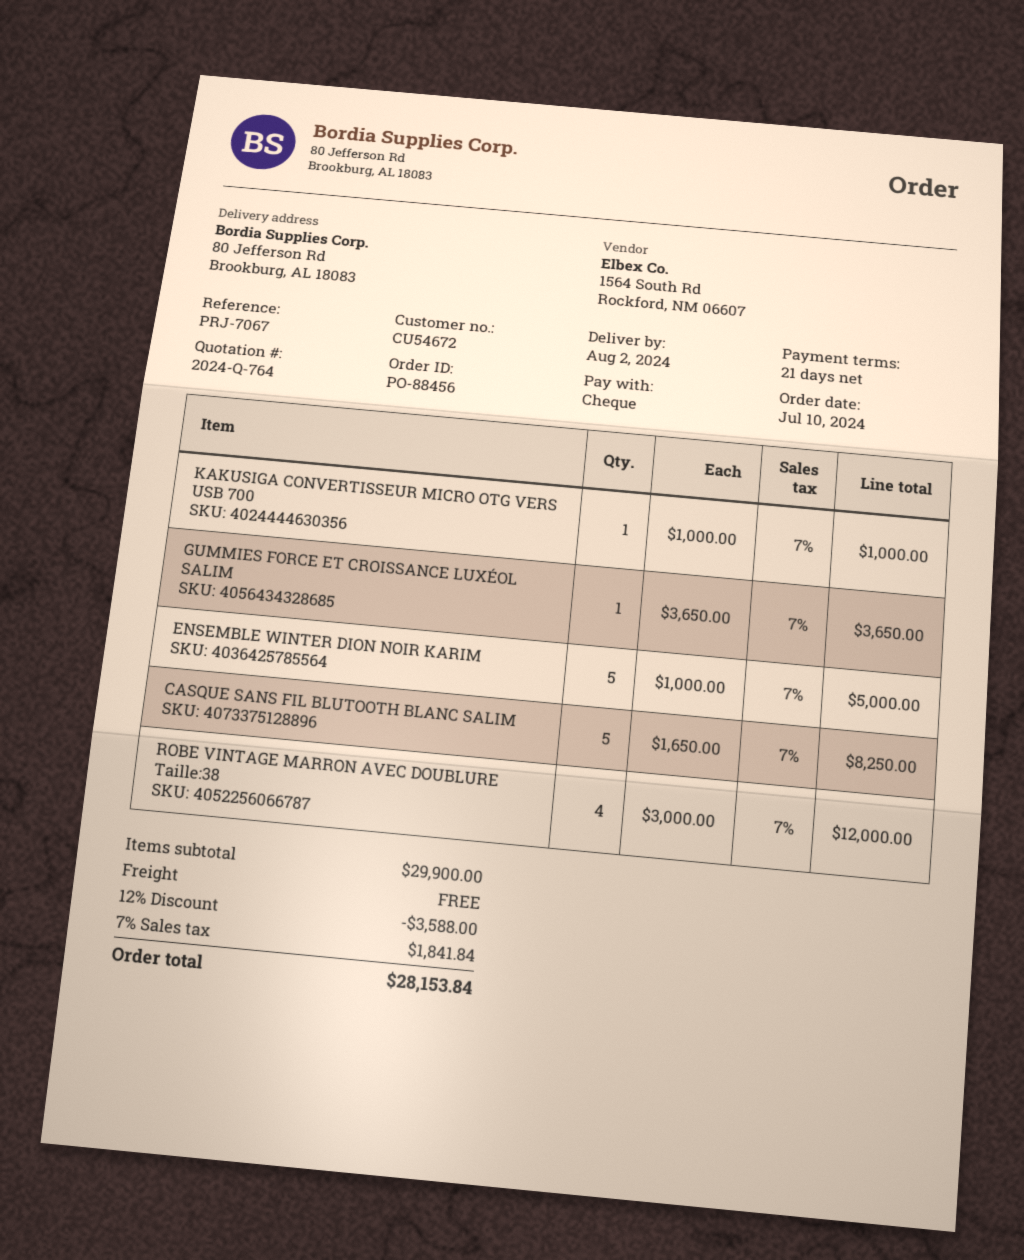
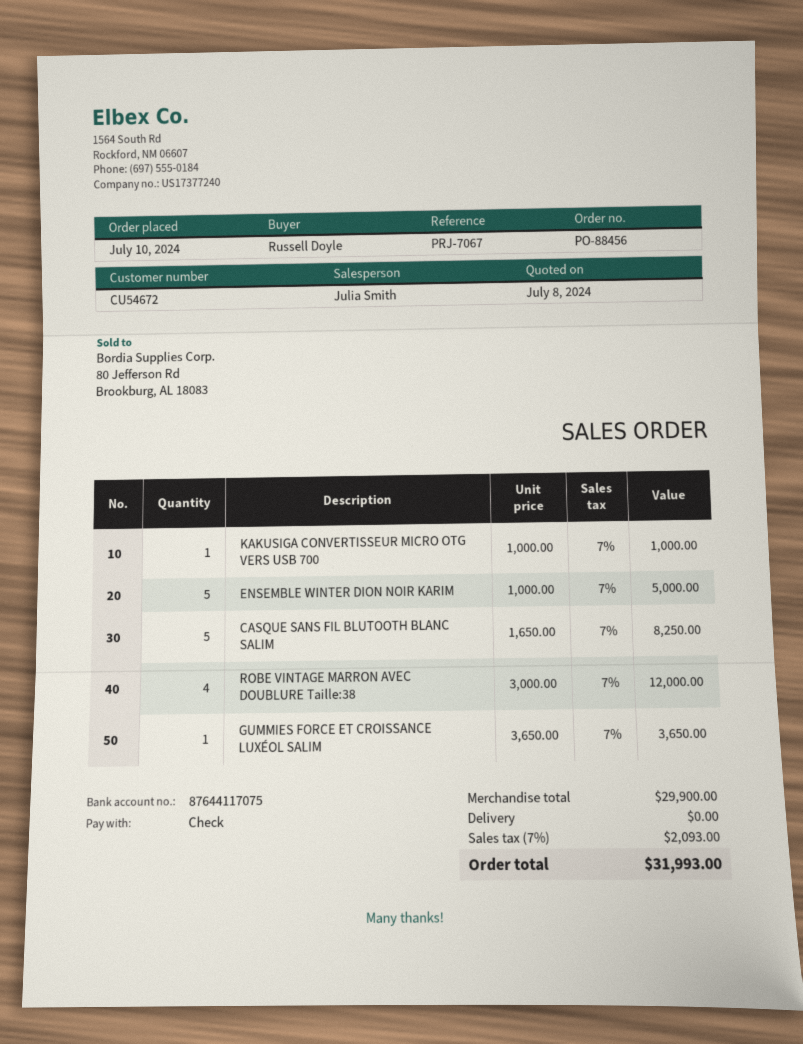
discount: 12% = 3588.00 -> none
tax: 7% = 1841.84 -> 7% = 2093.00
total: 28153.84 -> 31993.00

